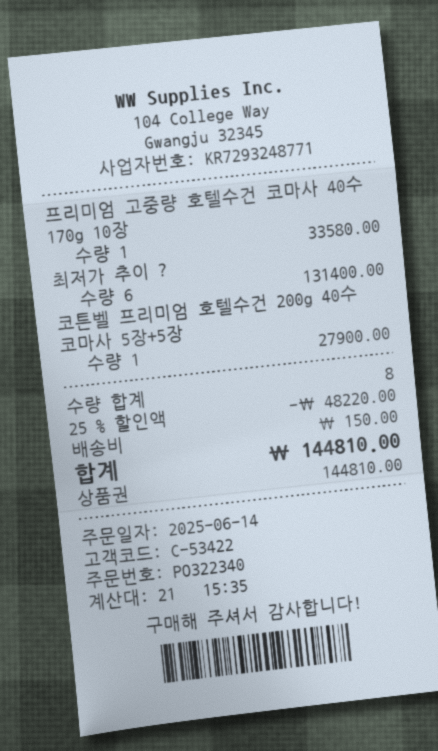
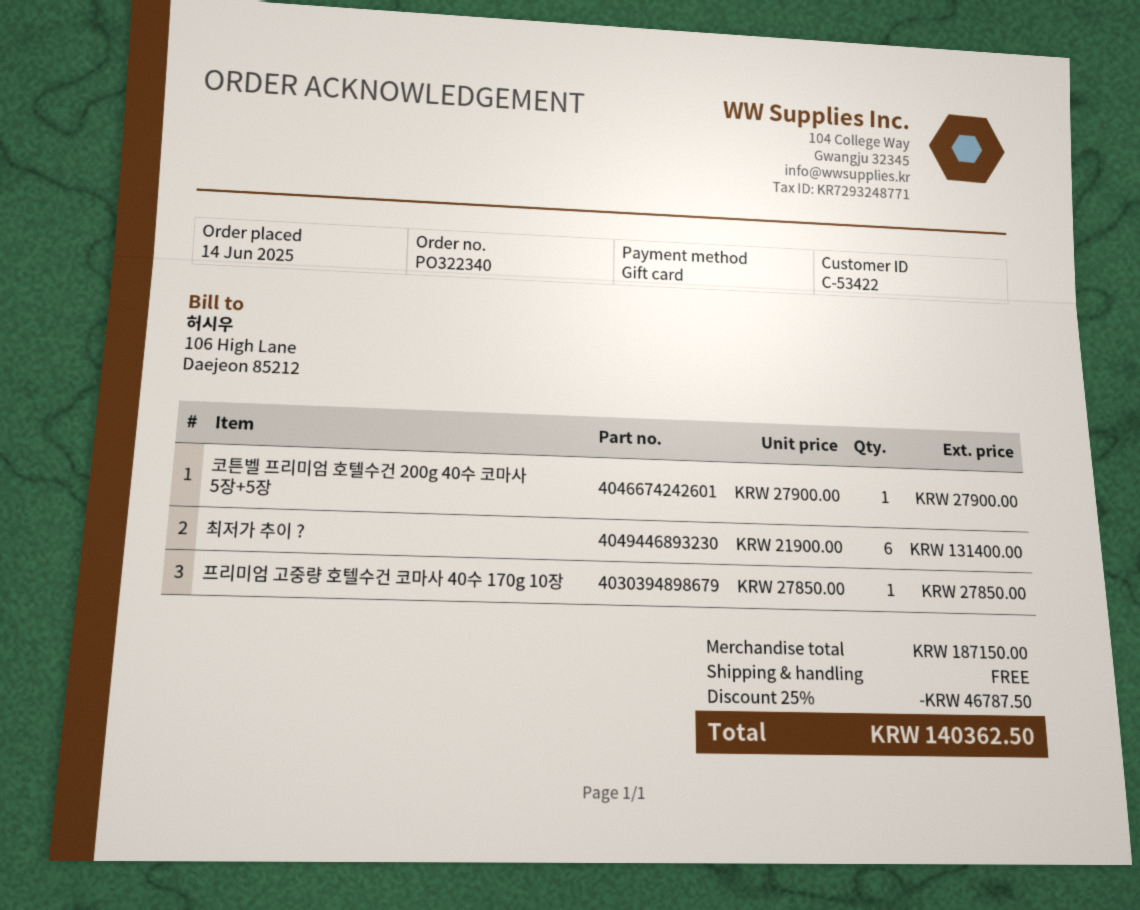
프리미엄 고중량 호텔수건 코마사 40수 170g 10장: 1 for 33580.00 -> 1 for 27850.00
discount: 25% = 48220.00 -> 25% = 46787.50
shipping: 150.00 -> 0.00
total: 144810.00 -> 140362.50

